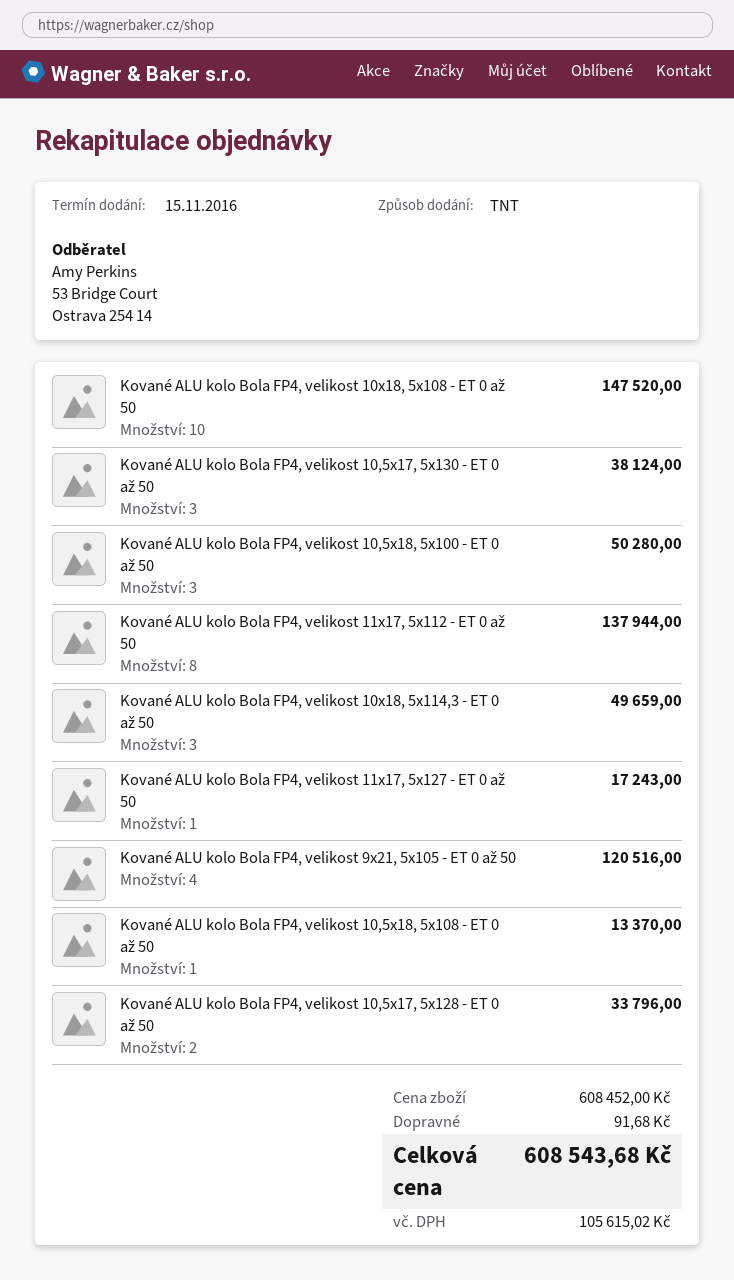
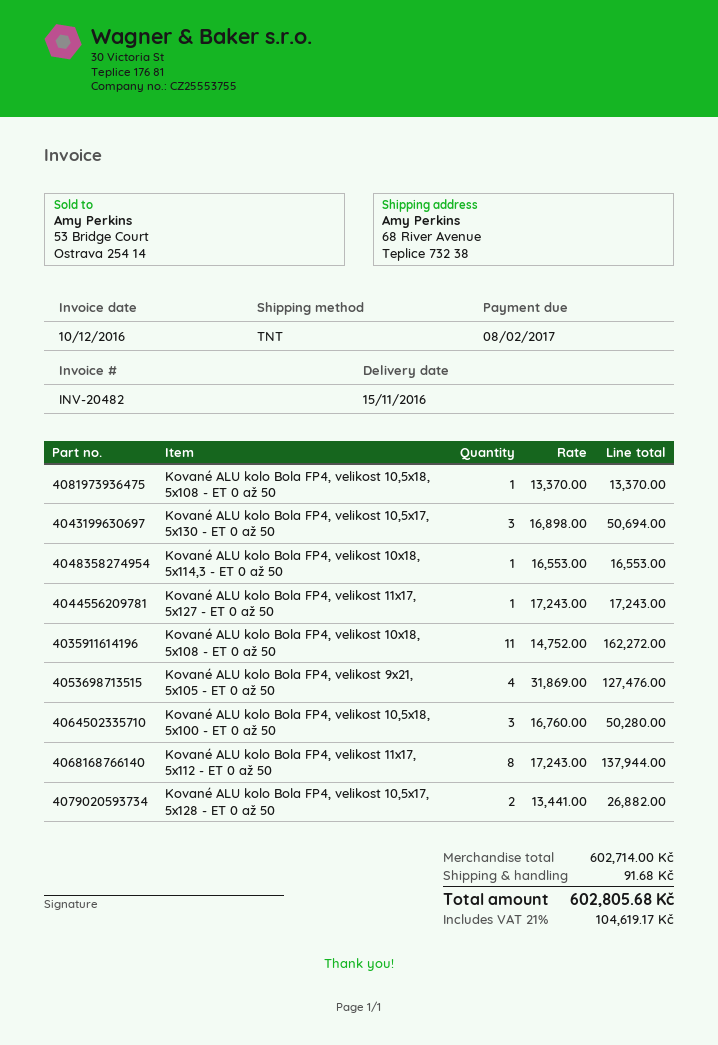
Kované ALU kolo Bola FP4, velikost 10x18, 5x108 - ET 0 až 50: 10 for 147520.00 -> 11 for 162272.00
Kované ALU kolo Bola FP4, velikost 10,5x17, 5x130 - ET 0 až 50: 3 for 38124.00 -> 3 for 50694.00
Kované ALU kolo Bola FP4, velikost 10x18, 5x114,3 - ET 0 až 50: 3 for 49659.00 -> 1 for 16553.00
Kované ALU kolo Bola FP4, velikost 9x21, 5x105 - ET 0 až 50: 4 for 120516.00 -> 4 for 127476.00
Kované ALU kolo Bola FP4, velikost 10,5x17, 5x128 - ET 0 až 50: 2 for 33796.00 -> 2 for 26882.00
subtotal: 608452.00 -> 602714.00
tax: 105615.02 -> 104619.17
total: 608543.68 -> 602805.68

